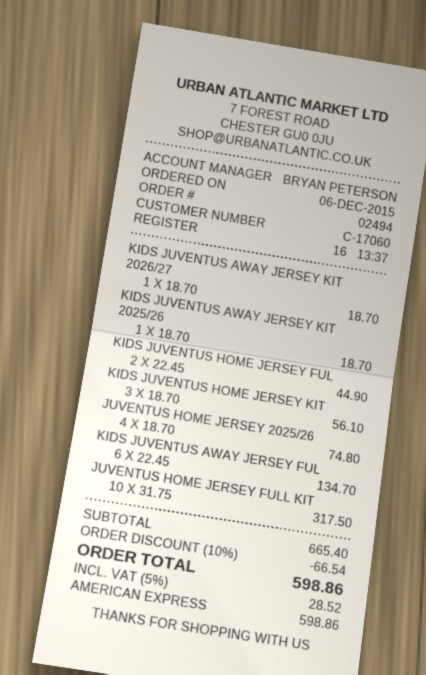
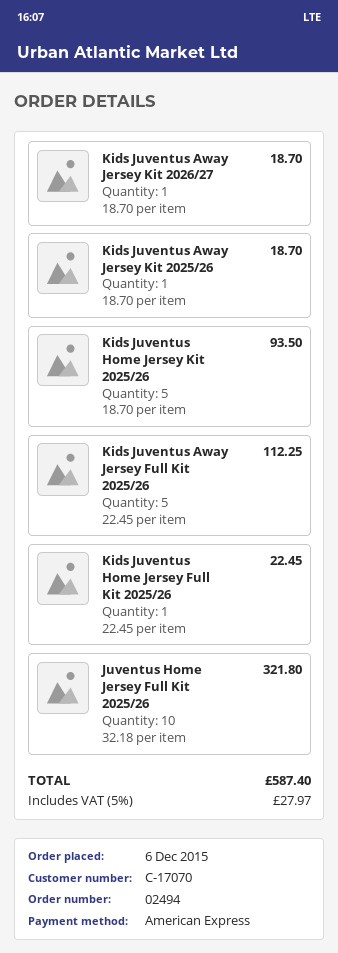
customer number: C-17060 -> C-17070
KIDS JUVENTUS HOME JERSEY FUL: 2 x 22.45 = 44.90 -> 1 x 22.45 = 22.45
KIDS JUVENTUS HOME JERSEY KIT: 3 x 18.70 = 56.10 -> 5 x 18.70 = 93.50
JUVENTUS HOME JERSEY 2025/26: 4 x 18.70 = 74.80 -> none
KIDS JUVENTUS AWAY JERSEY FUL: 6 x 22.45 = 134.70 -> 5 x 22.45 = 112.25
JUVENTUS HOME JERSEY FULL KIT: 10 x 31.75 = 317.50 -> 10 x 32.18 = 321.80
discount: 10% = 66.54 -> none
tax: 5% = 28.52 -> 5% = 27.97
total: 598.86 -> 587.40

